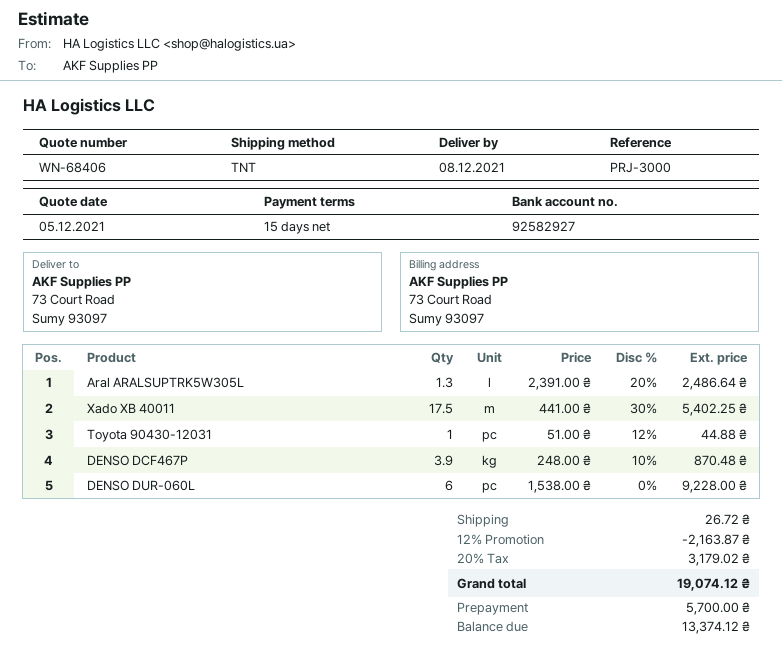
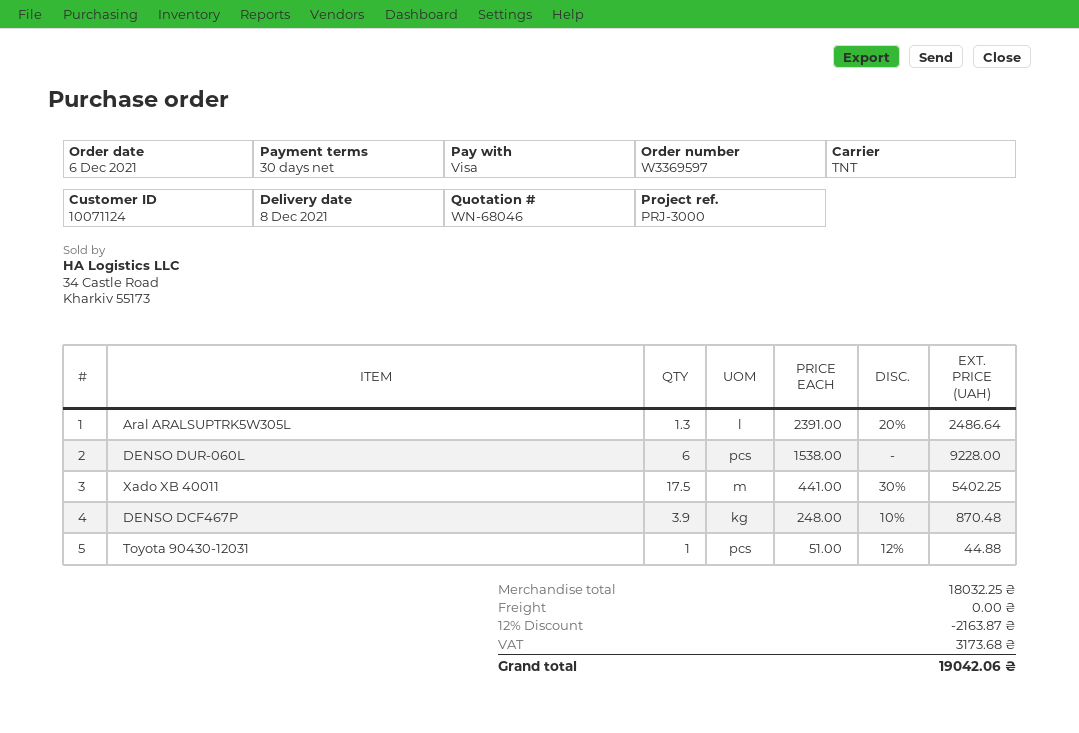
quote number: WN-68406 -> WN-68046
payment terms: 15 days -> 30 days
shipping: 26.72 -> 0.00
tax: 3179.02 -> 3173.68
total: 19074.12 -> 19042.06

